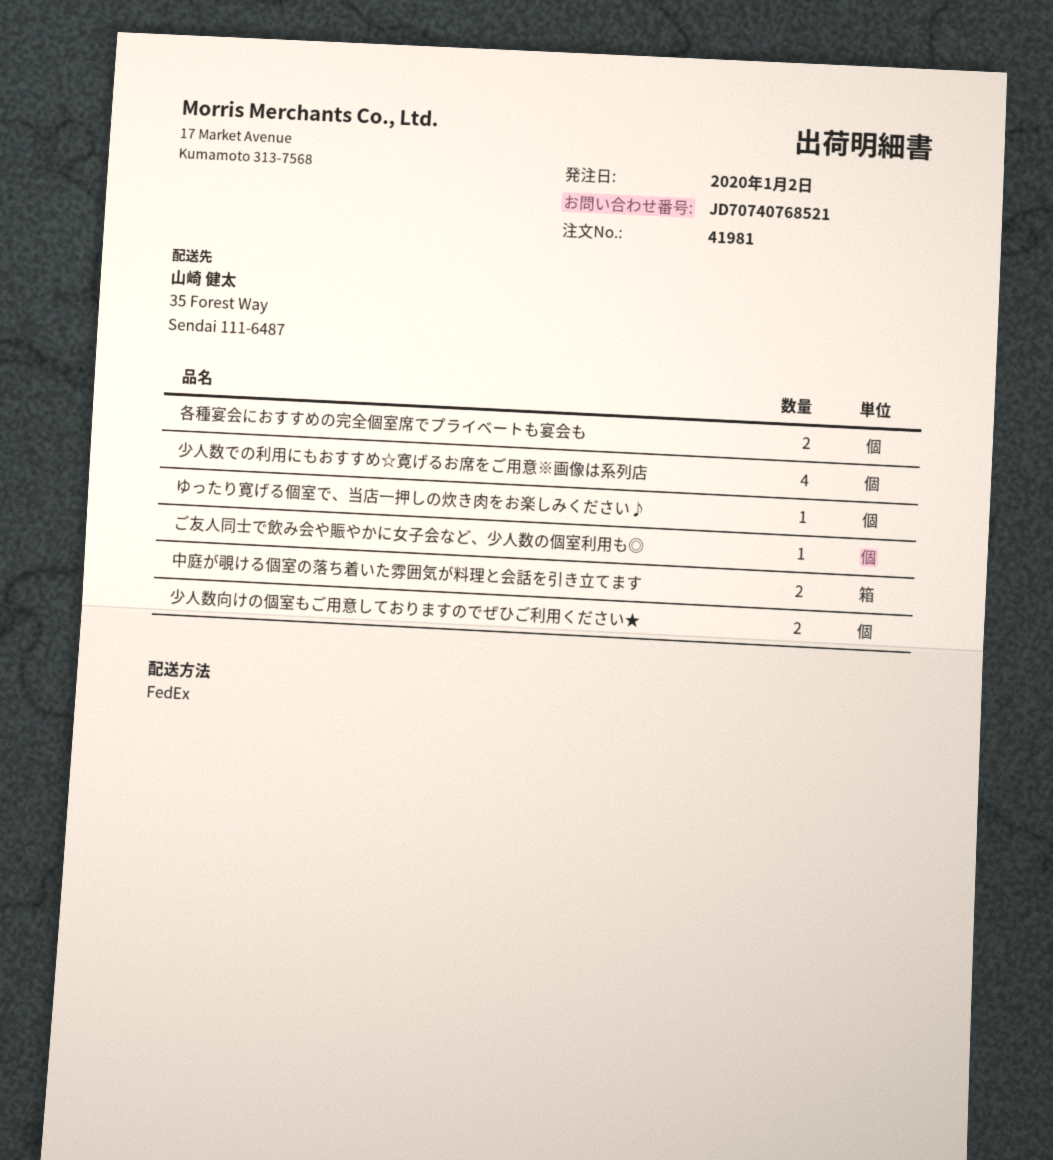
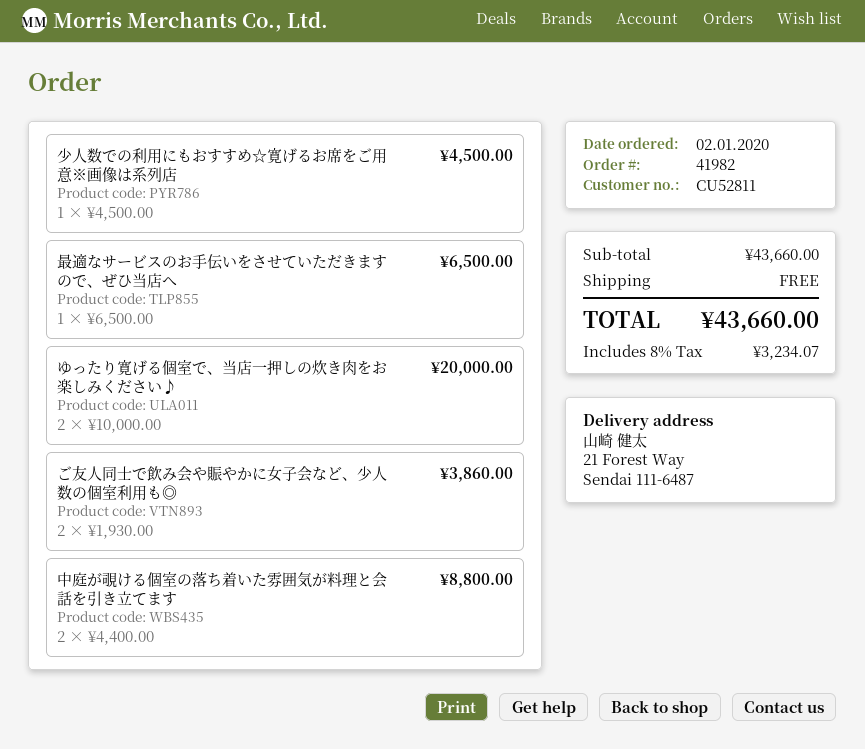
order number: 41981 -> 41982
ship to: 35 Forest Way, Sendai 111-6487 -> 21 Forest Way, Sendai 111-6487
各種宴会におすすめの完全個室席でプライベートも宴会も: 2 -> none
少人数での利用にもおすすめ☆寛げるお席をご用意※画像は系列店: 4 -> 1
ゆったり寛げる個室で、当店一押しの炊き肉をお楽しみください♪: 1 -> 2
ご友人同士で飲み会や賑やかに女子会など、少人数の個室利用も◎: 1 -> 2
少人数向けの個室もご用意しておりますのでぜひご利用ください★: 2 -> none
最適なサービスのお手伝いをさせていただきますので、ぜひ当店へ: none -> 1

